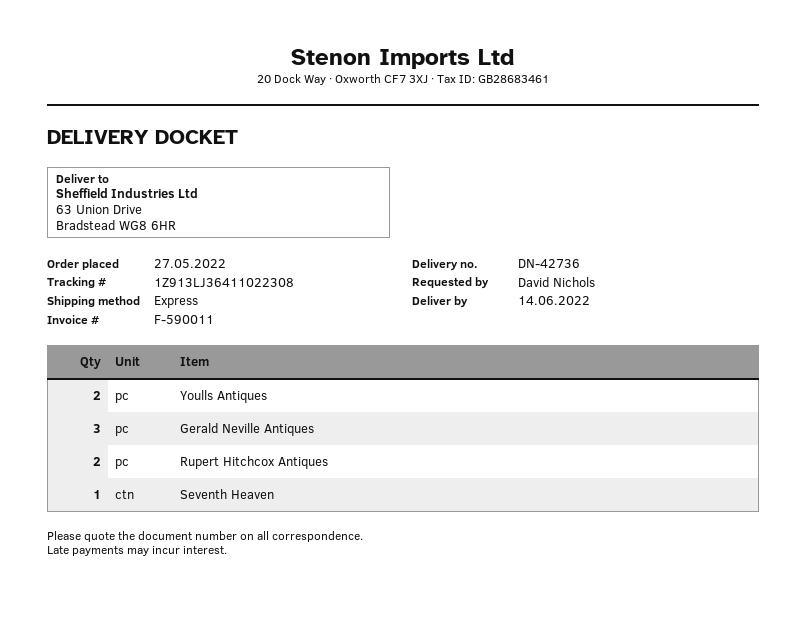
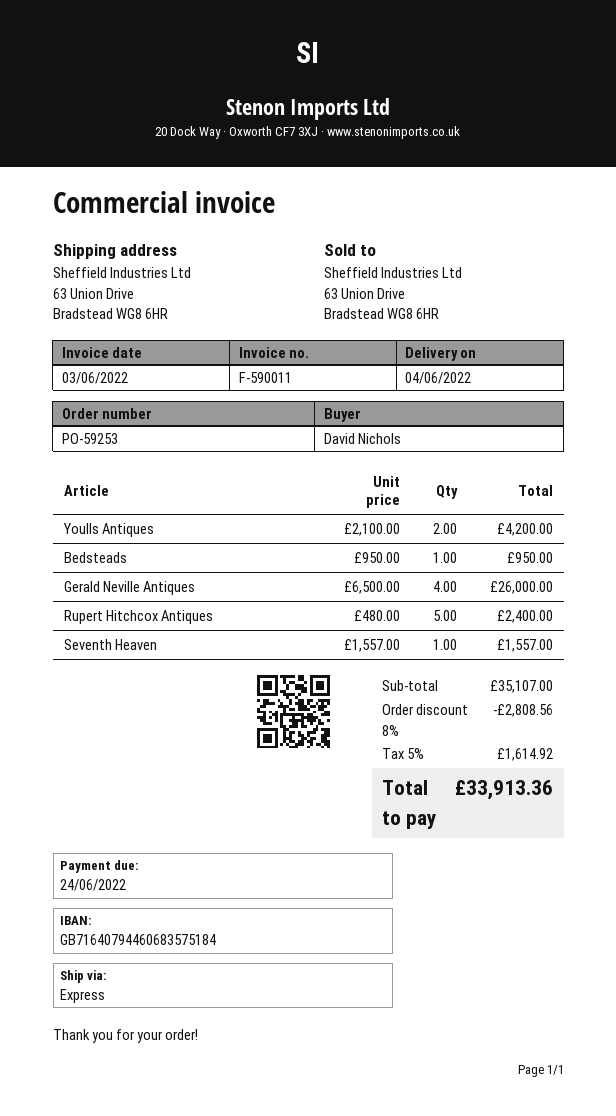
delivery date: 2022-06-14 -> 2022-06-04
Gerald Neville Antiques: 3 -> 4
Rupert Hitchcox Antiques: 2 -> 5
Bedsteads: none -> 1

